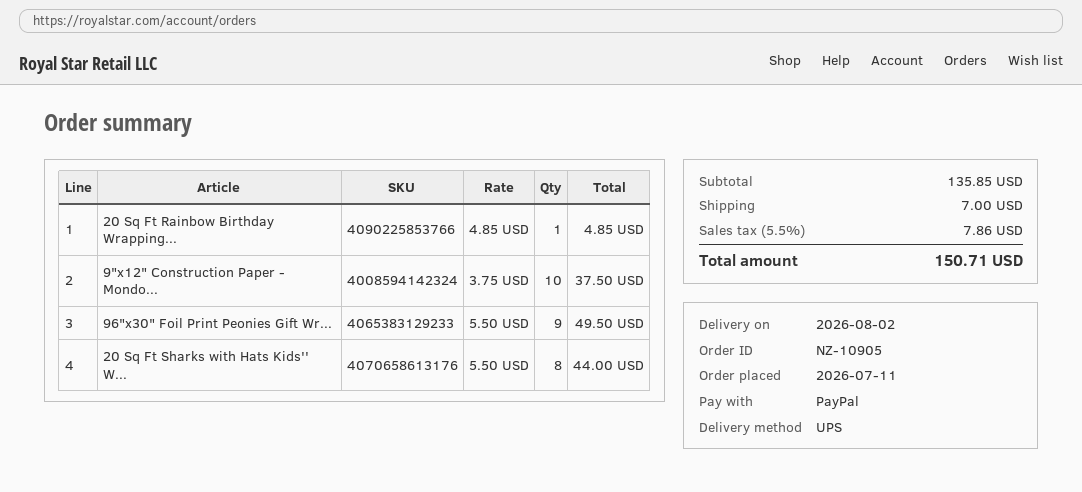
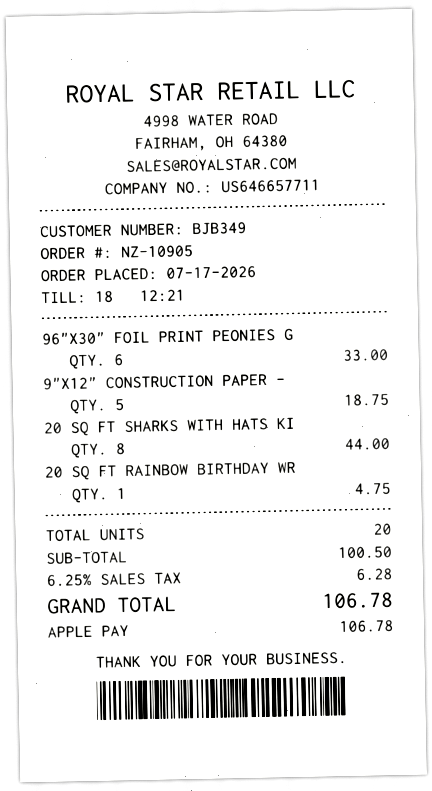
order date: 2026-07-11 -> 2026-07-17
payment method: PayPal -> Apple Pay
20 Sq Ft Rainbow Birthday Wrapping...: 1 for 4.85 -> 1 for 4.75
9"x12" Construction Paper - Mondo...: 10 for 37.50 -> 5 for 18.75
96"x30" Foil Print Peonies Gift Wr...: 9 for 49.50 -> 6 for 33.00
subtotal: 135.85 -> 100.50
shipping: 7.00 -> none
tax: 5.5% = 7.86 -> 6.25% = 6.28
total: 150.71 -> 106.78

